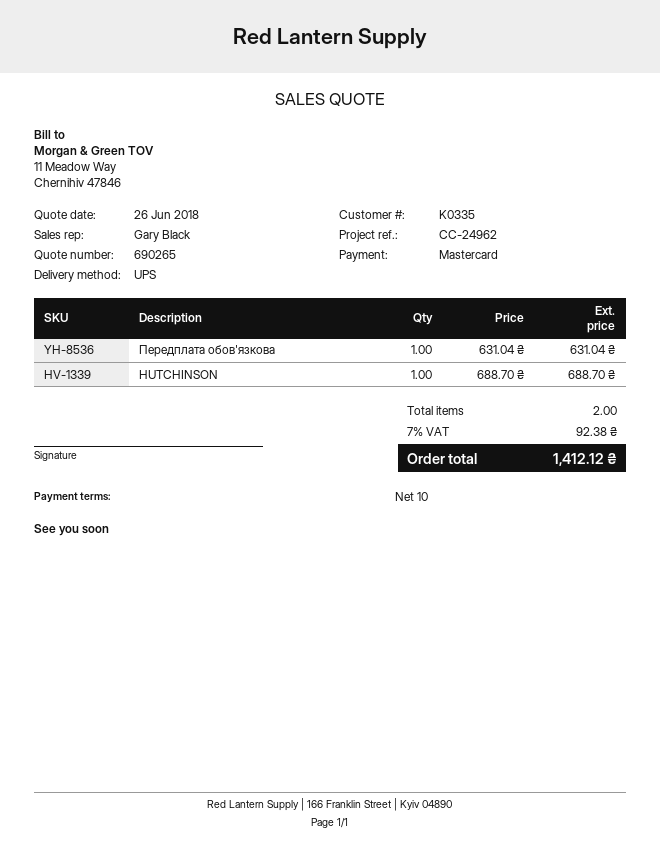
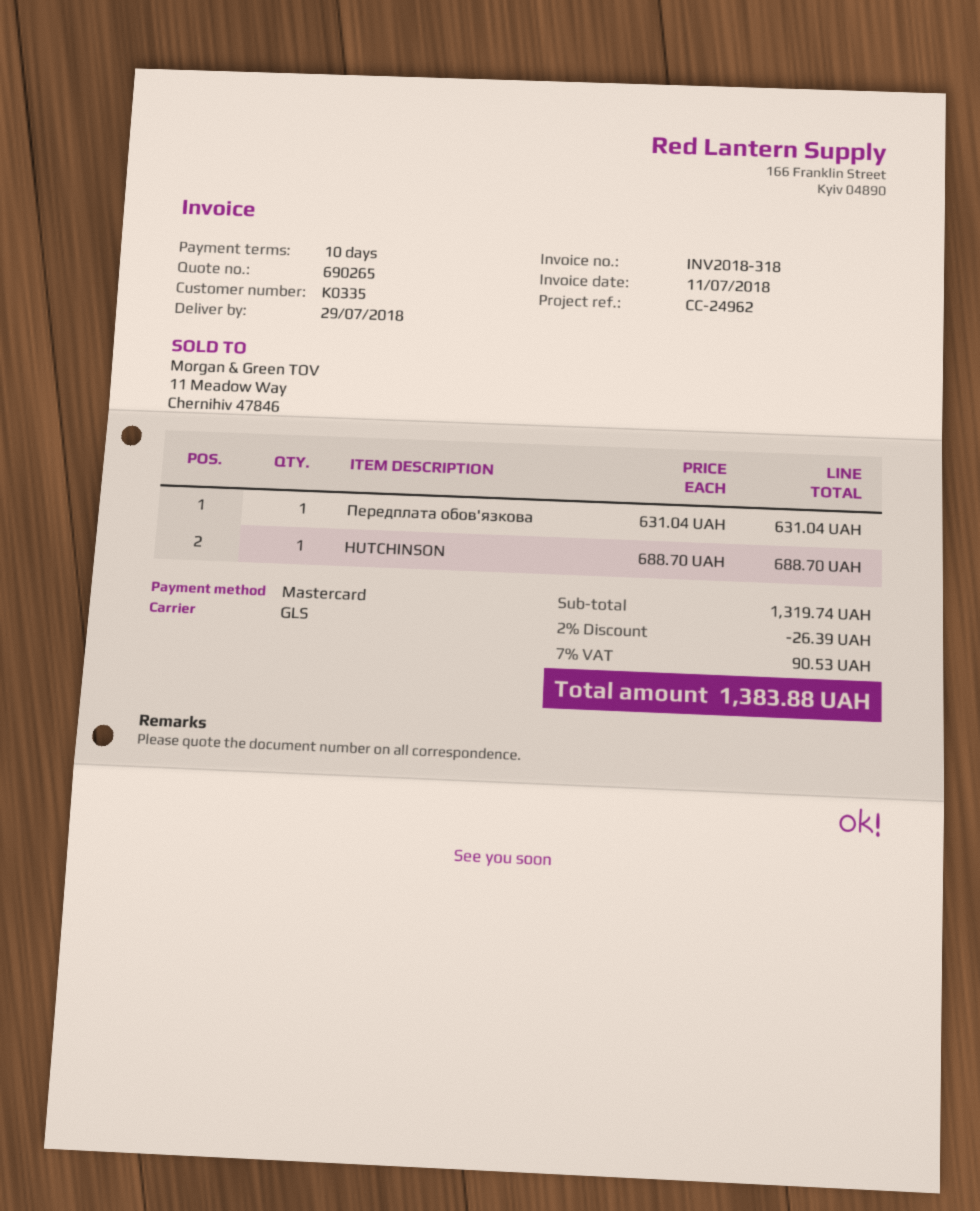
shipping method: UPS -> GLS
discount: none -> 2% = 26.39
tax: 7% = 92.38 -> 7% = 90.53
total: 1412.12 -> 1383.88

